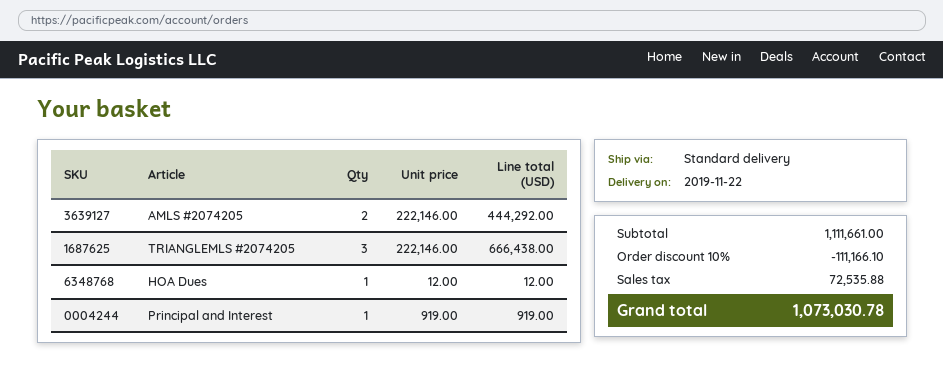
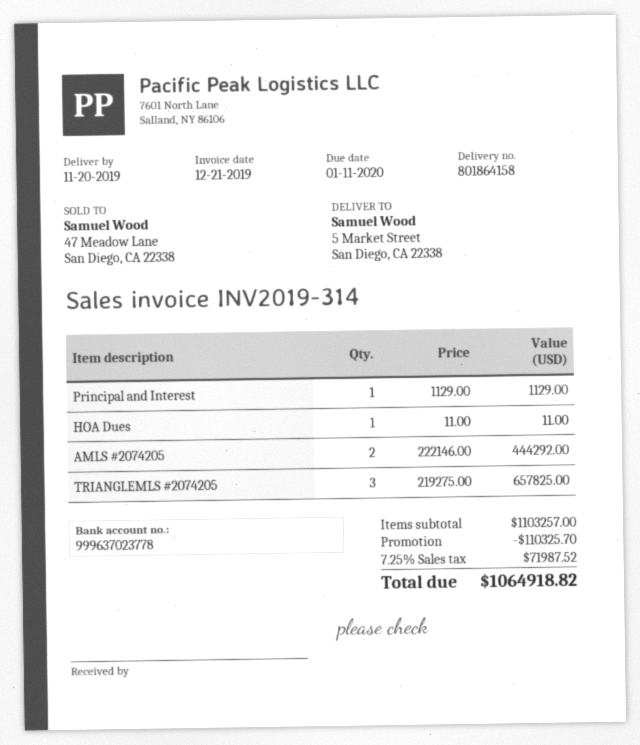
delivery date: 2019-11-22 -> 2019-11-20
TRIANGLEMLS #2074205: 3 x 222146.00 = 666438.00 -> 3 x 219275.00 = 657825.00
HOA Dues: 1 x 12.00 = 12.00 -> 1 x 11.00 = 11.00
Principal and Interest: 1 x 919.00 = 919.00 -> 1 x 1129.00 = 1129.00
subtotal: 1111661.00 -> 1103257.00
discount: 111166.10 -> 110325.70
tax: 72535.88 -> 71987.52
total: 1073030.78 -> 1064918.82

